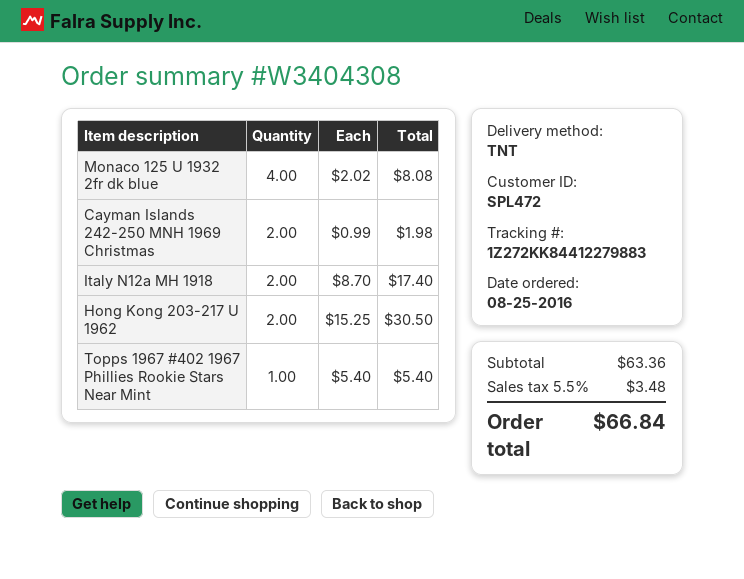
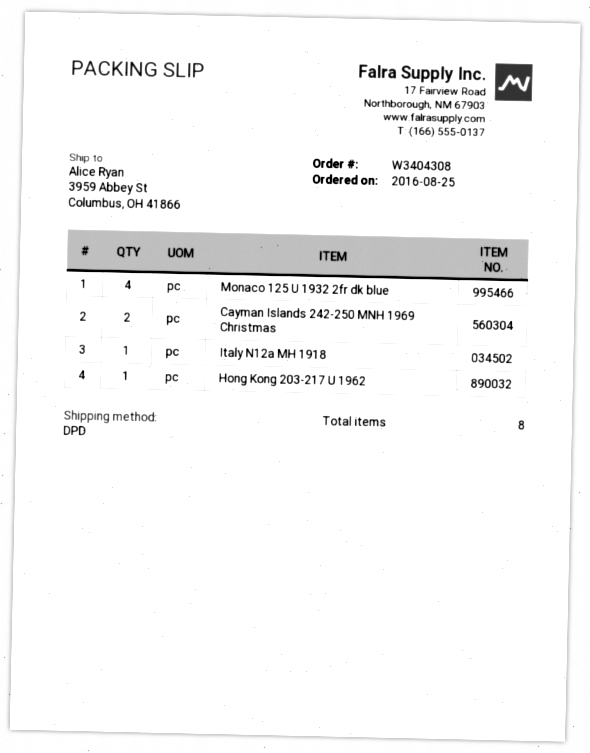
shipping method: TNT -> DPD
Italy N12a MH 1918: 2 -> 1
Hong Kong 203-217 U 1962: 2 -> 1
Topps 1967 #402 1967 Phillies Rookie Stars Near Mint: 1 -> none

